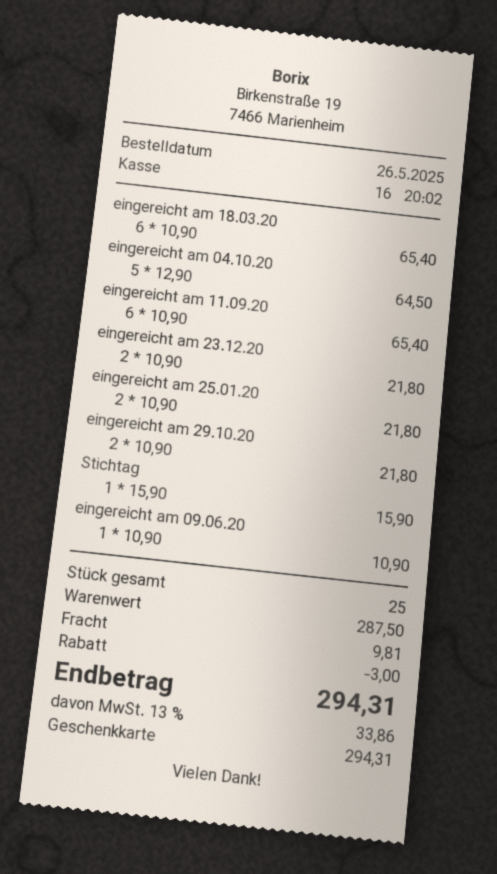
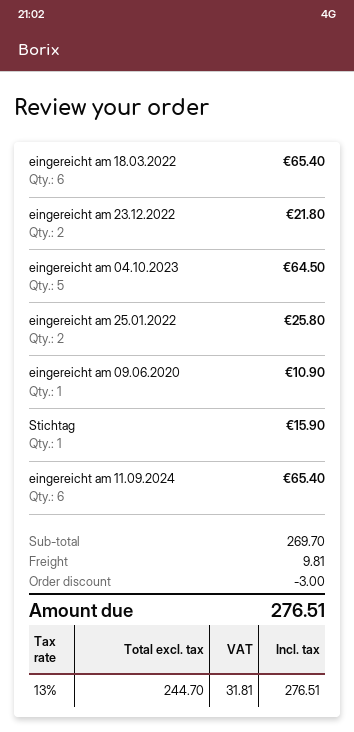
eingereicht am 25.01.20: 2 for 21.80 -> 2 for 25.80
eingereicht am 29.10.20: 2 for 21.80 -> none
subtotal: 287.50 -> 269.70
tax: 13% = 33.86 -> 13% = 31.81
total: 294.31 -> 276.51

